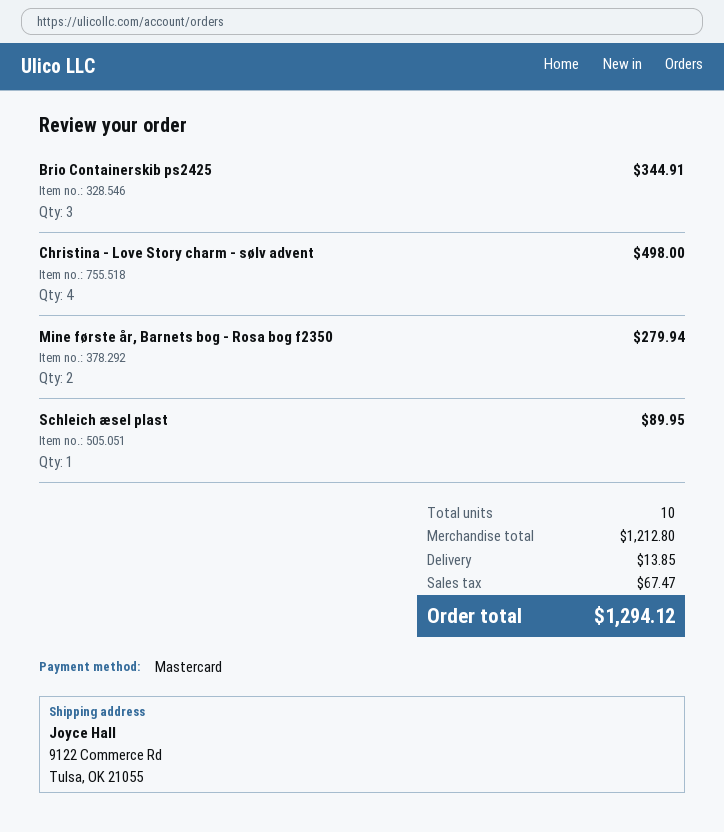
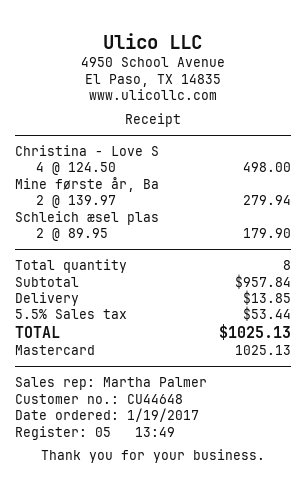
Brio Containerskib ps2425: 3 for 344.91 -> none
Schleich æsel plast: 1 for 89.95 -> 2 for 179.90
total quantity: 10 -> 8
subtotal: 1212.80 -> 957.84
tax: 67.47 -> 53.44
total: 1294.12 -> 1025.13

